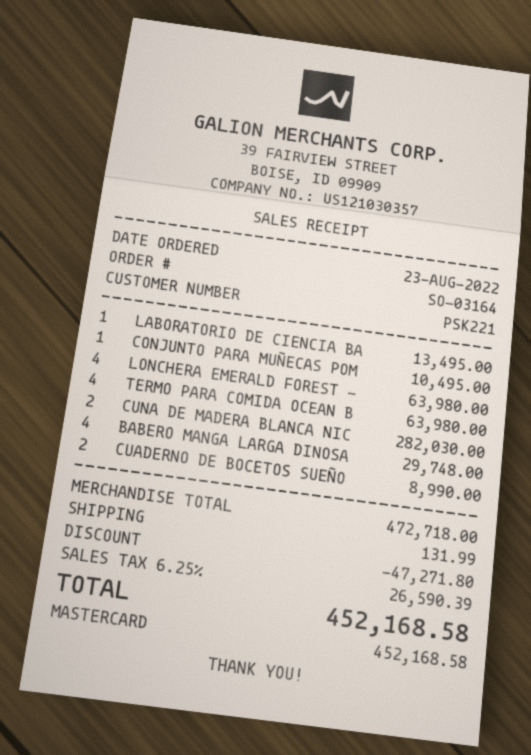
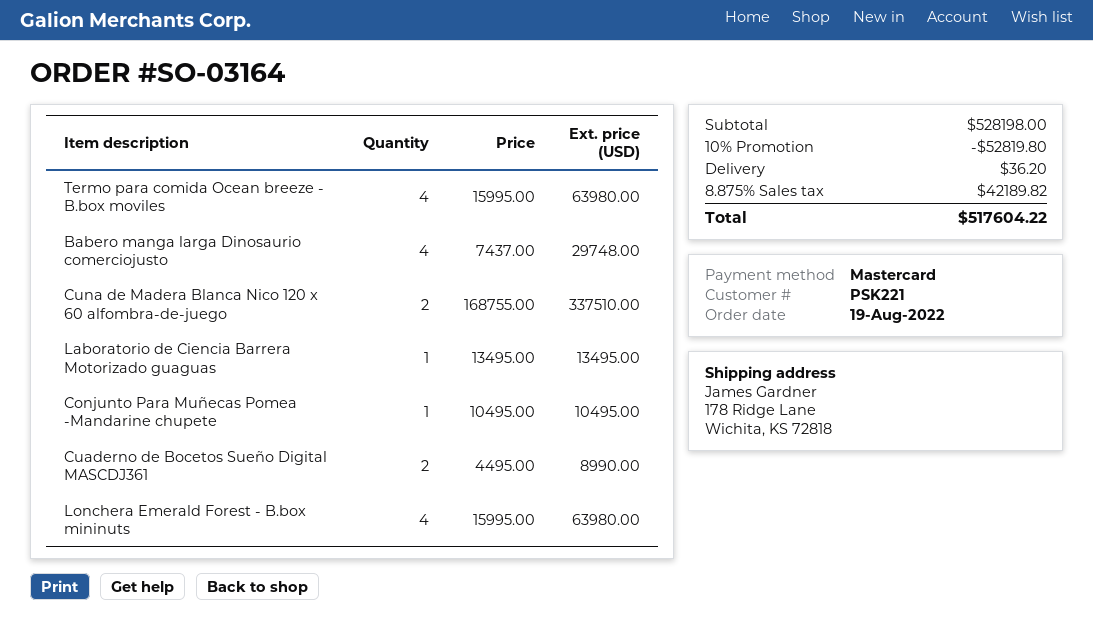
order date: 2022-08-23 -> 2022-08-19
CUNA DE MADERA BLANCA NIC: 2 for 282030.00 -> 2 for 337510.00
subtotal: 472718.00 -> 528198.00
discount: 47271.80 -> 52819.80
shipping: 131.99 -> 36.20
tax: 6.25% = 26590.39 -> 8.875% = 42189.82
total: 452168.58 -> 517604.22

